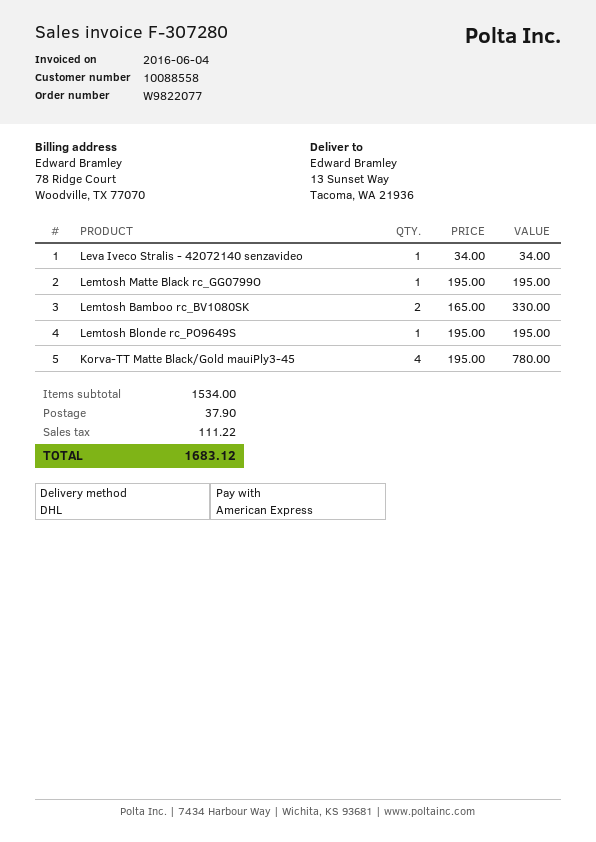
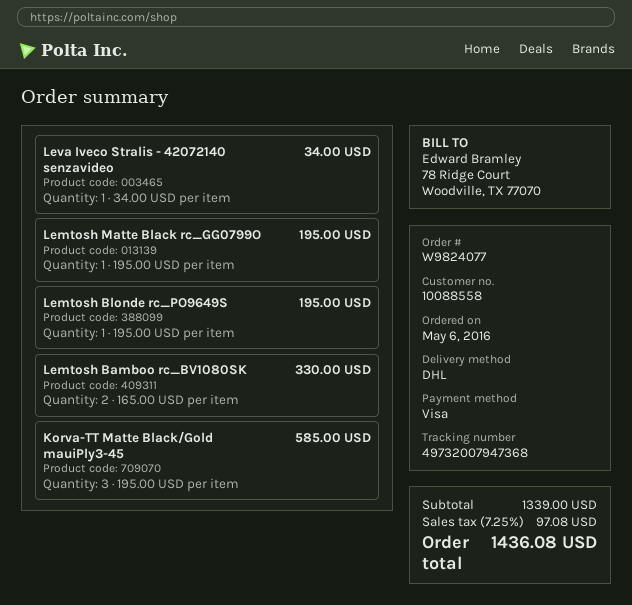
order number: W9822077 -> W9824077
payment method: American Express -> Visa
Korva-TT Matte Black/Gold mauiPly3-45: 4 x 195.00 = 780.00 -> 3 x 195.00 = 585.00
subtotal: 1534.00 -> 1339.00
shipping: 37.90 -> none
tax: 111.22 -> 97.08
total: 1683.12 -> 1436.08

